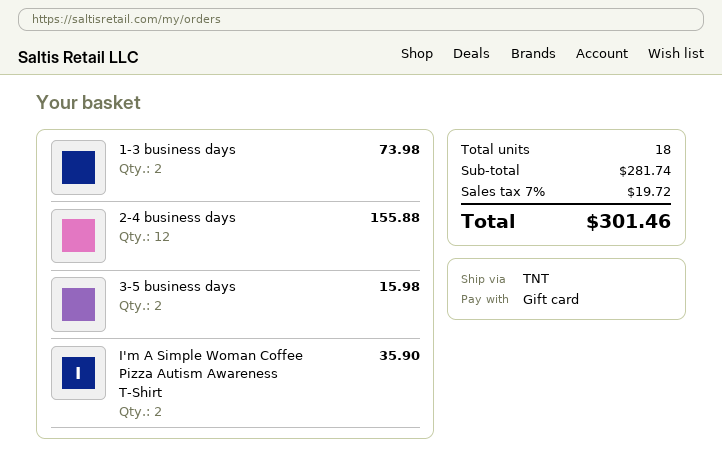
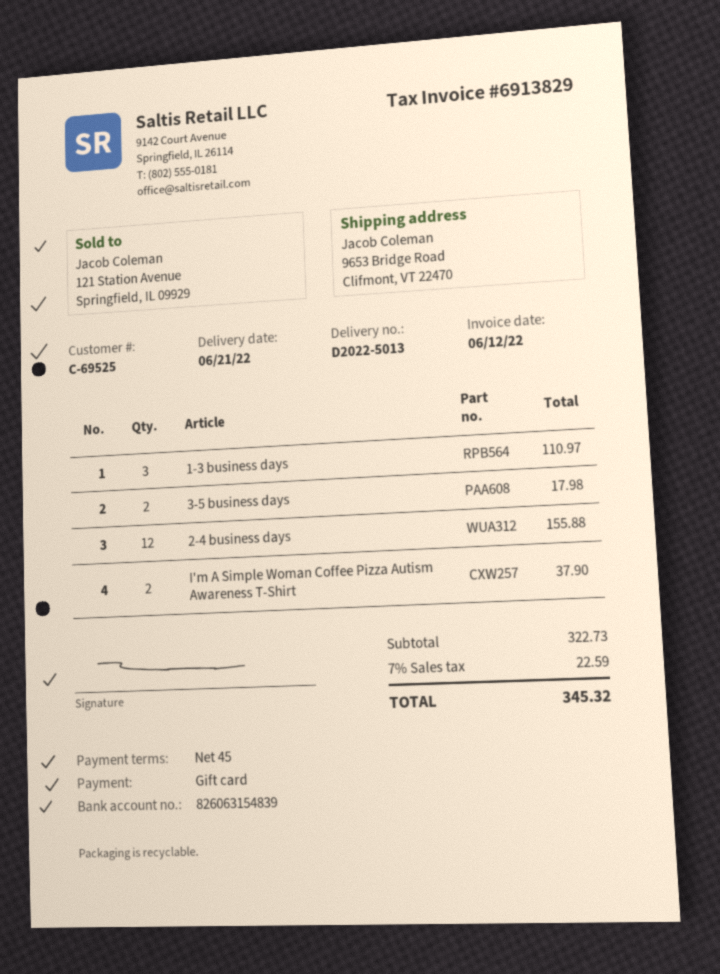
1-3 business days: 2 for 73.98 -> 3 for 110.97
3-5 business days: 2 for 15.98 -> 2 for 17.98
I'm A Simple Woman Coffee Pizza Autism Awareness T-Shirt: 2 for 35.90 -> 2 for 37.90
subtotal: 281.74 -> 322.73
tax: 7% = 19.72 -> 7% = 22.59
total: 301.46 -> 345.32

